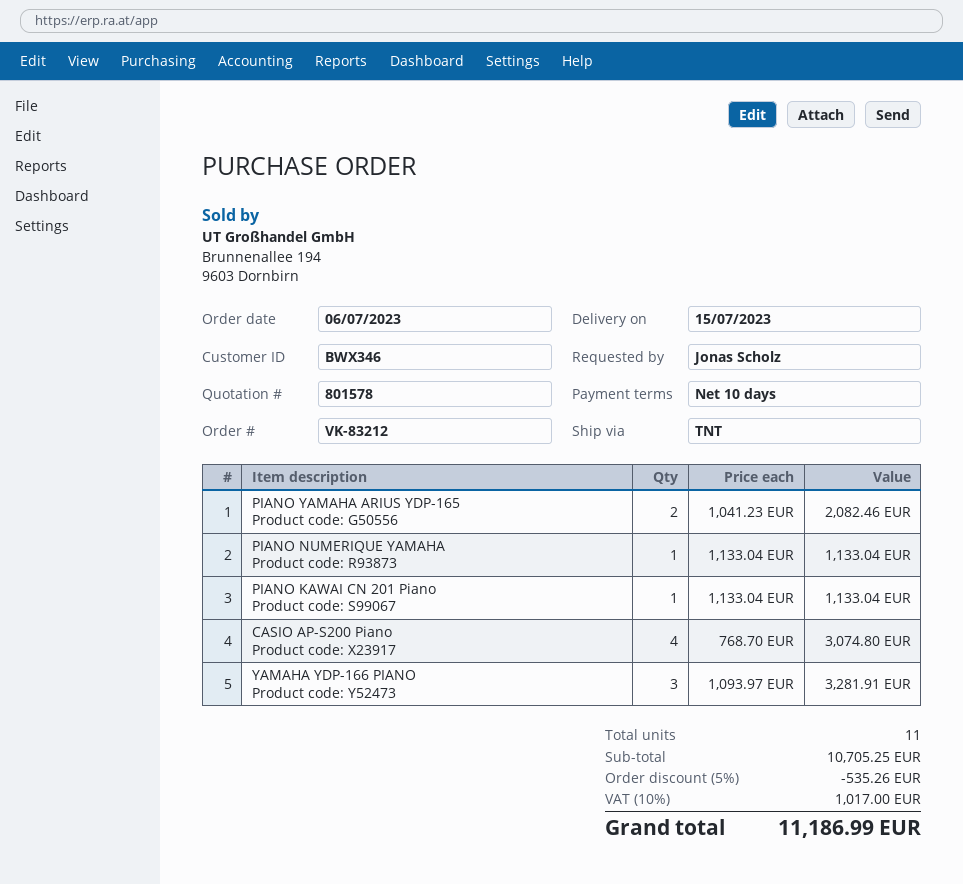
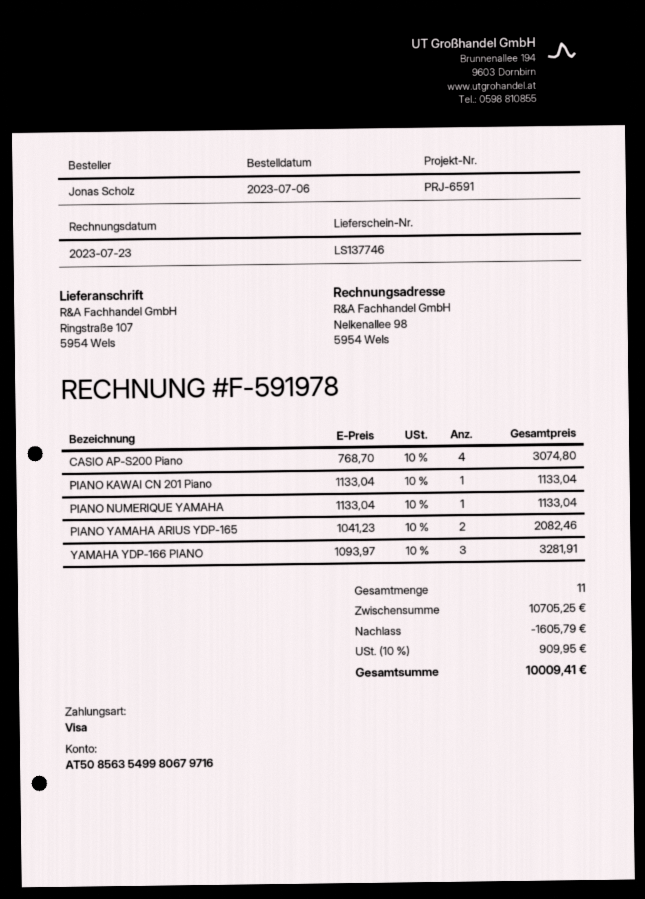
discount: 535.26 -> 1605.79
tax: 10% = 1017.00 -> 10% = 909.95
total: 11186.99 -> 10009.41

